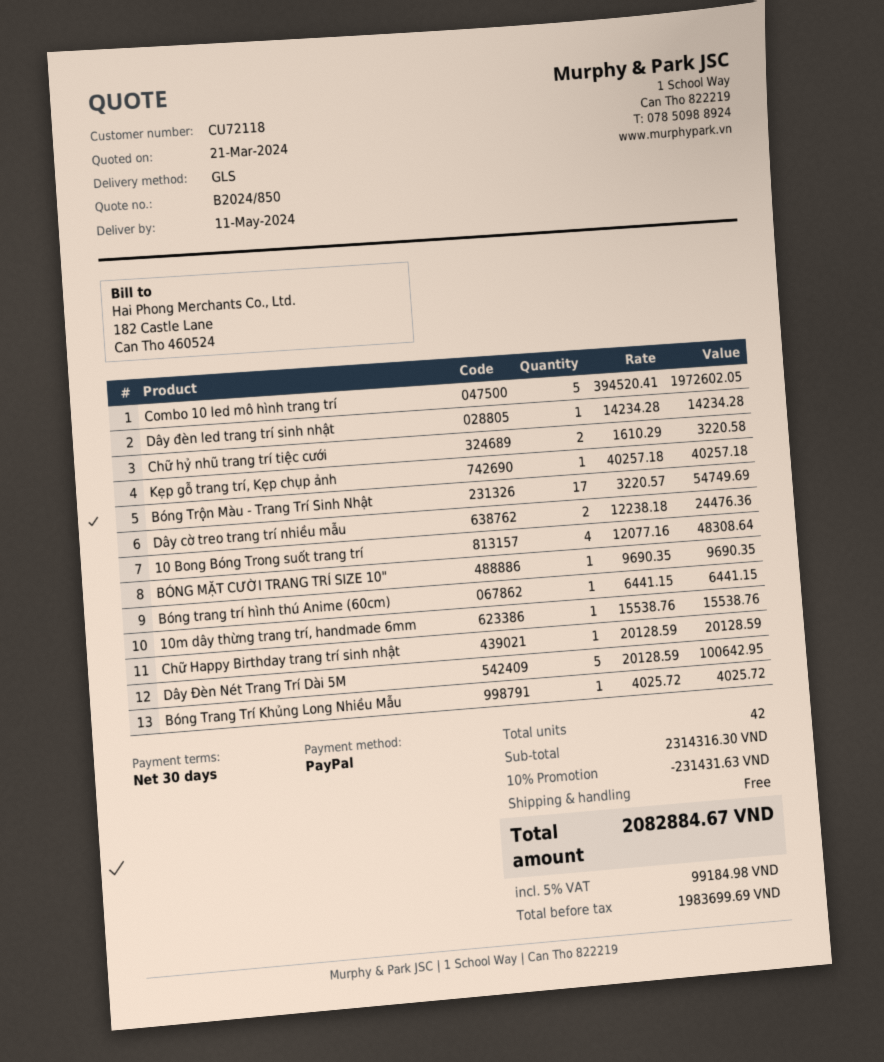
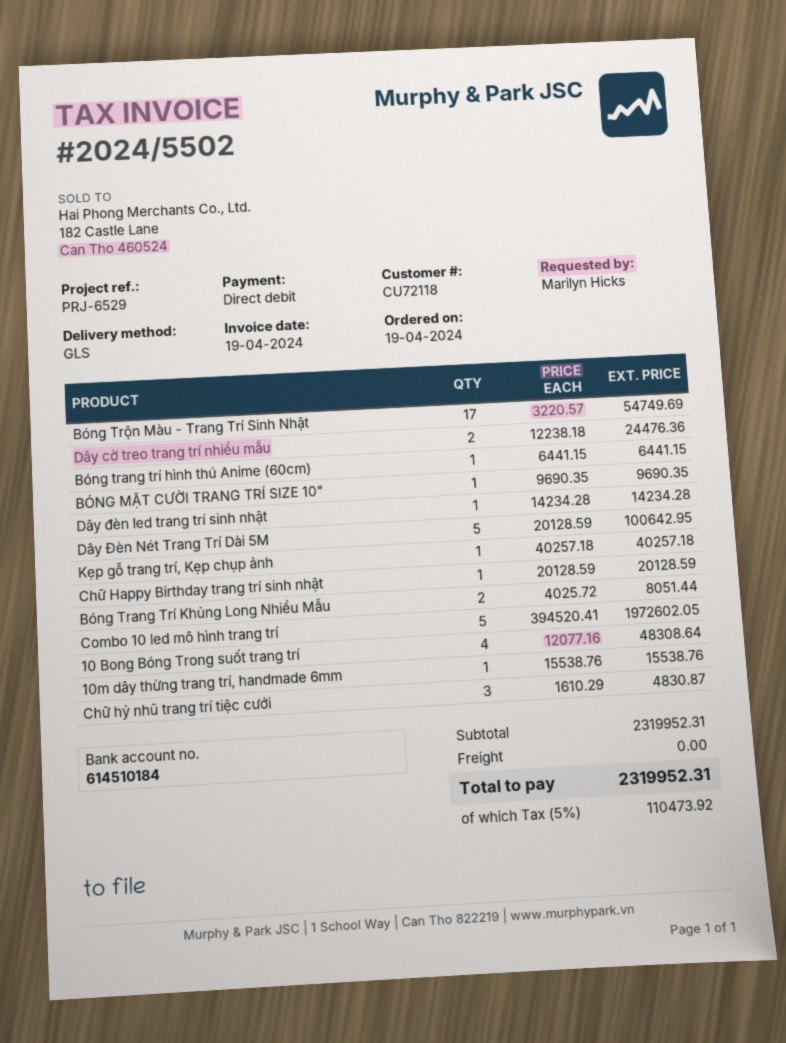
payment method: PayPal -> direct debit
Chữ hỷ nhũ trang trí tiệc cưới: 2 x 1610.29 = 3220.58 -> 3 x 1610.29 = 4830.87
Bóng Trang Trí Khủng Long Nhiều Mẫu: 1 x 4025.72 = 4025.72 -> 2 x 4025.72 = 8051.44
subtotal: 2314316.30 -> 2319952.31
discount: 10% = 231431.63 -> none
tax: 5% = 99184.98 -> 5% = 110473.92
total: 2082884.67 -> 2319952.31

